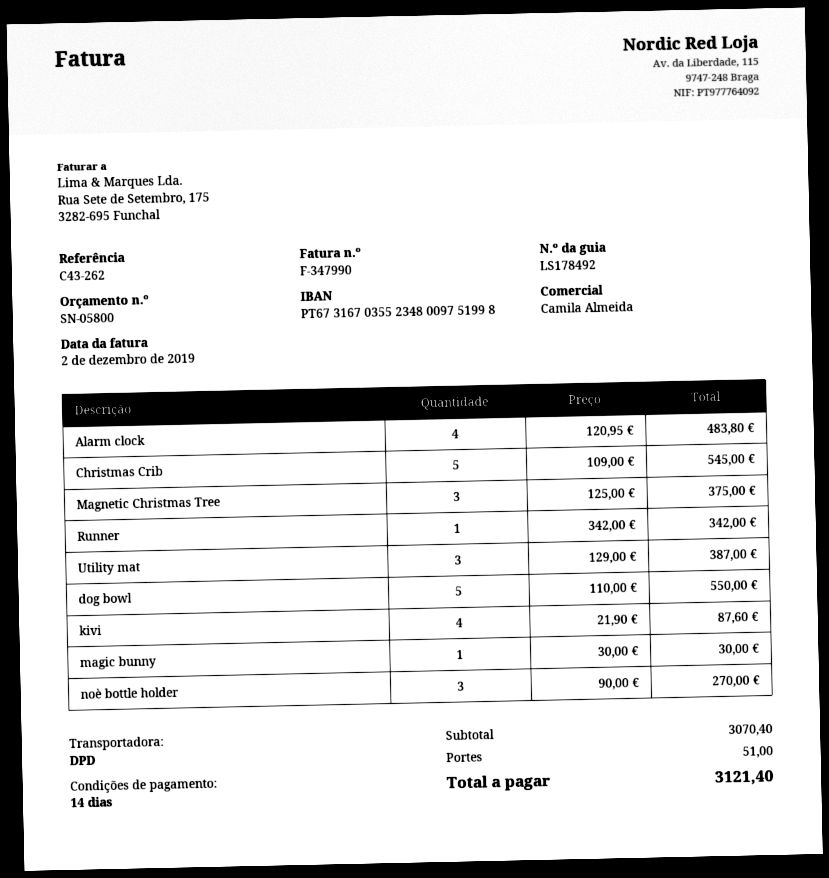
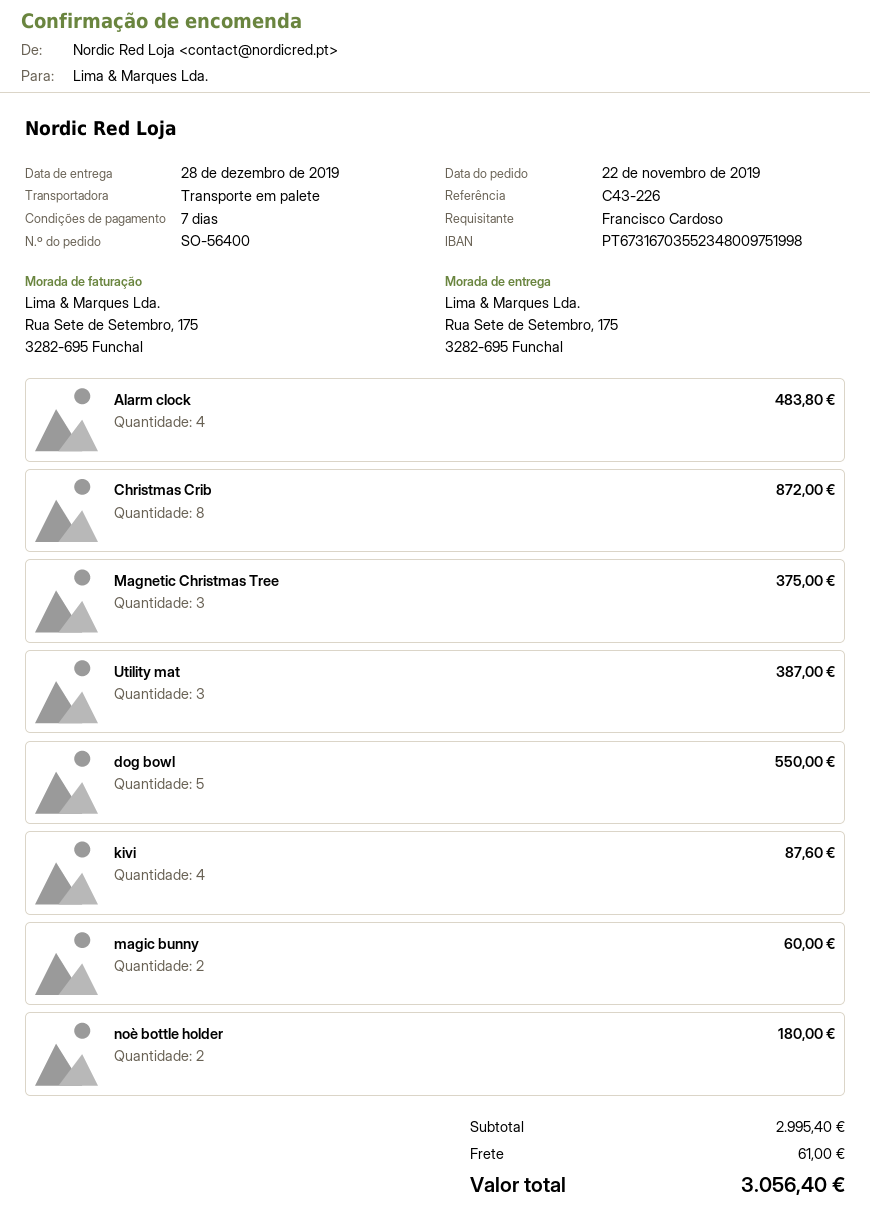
payment terms: 14 days -> 7 days
reference: C43-262 -> C43-226
shipping method: DPD -> pallet freight
Christmas Crib: 5 for 545.00 -> 8 for 872.00
Runner: 1 for 342.00 -> none
magic bunny: 1 for 30.00 -> 2 for 60.00
noè bottle holder: 3 for 270.00 -> 2 for 180.00
subtotal: 3070.40 -> 2995.40
shipping: 51.00 -> 61.00
total: 3121.40 -> 3056.40

